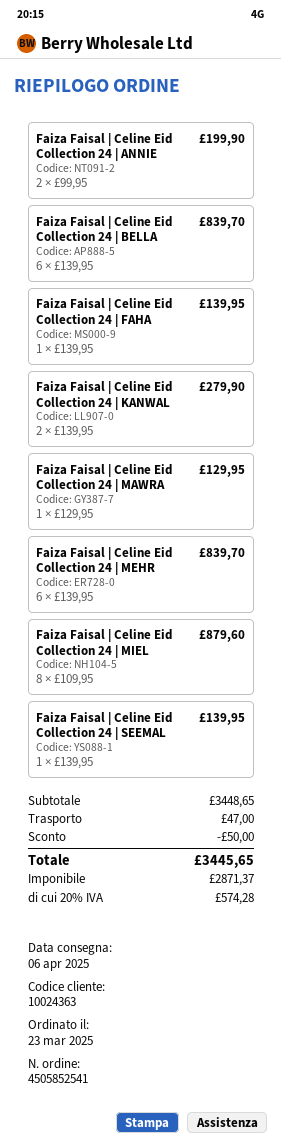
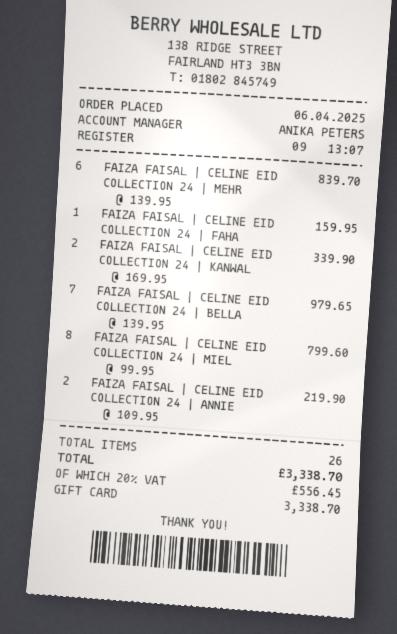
order date: 2025-03-23 -> 2025-04-06
Faiza Faisal | Celine Eid Collection 24 | ANNIE: 2 x 99.95 = 199.90 -> 2 x 109.95 = 219.90
Faiza Faisal | Celine Eid Collection 24 | BELLA: 6 x 139.95 = 839.70 -> 7 x 139.95 = 979.65
Faiza Faisal | Celine Eid Collection 24 | FAHA: 1 x 139.95 = 139.95 -> 1 x 159.95 = 159.95
Faiza Faisal | Celine Eid Collection 24 | KANWAL: 2 x 139.95 = 279.90 -> 2 x 169.95 = 339.90
Faiza Faisal | Celine Eid Collection 24 | MAWRA: 1 x 129.95 = 129.95 -> none
Faiza Faisal | Celine Eid Collection 24 | MIEL: 8 x 109.95 = 879.60 -> 8 x 99.95 = 799.60
Faiza Faisal | Celine Eid Collection 24 | SEEMAL: 1 x 139.95 = 139.95 -> none
discount: 50.00 -> none
shipping: 47.00 -> none
tax: 20% = 574.28 -> 20% = 556.45
total: 3445.65 -> 3338.70

